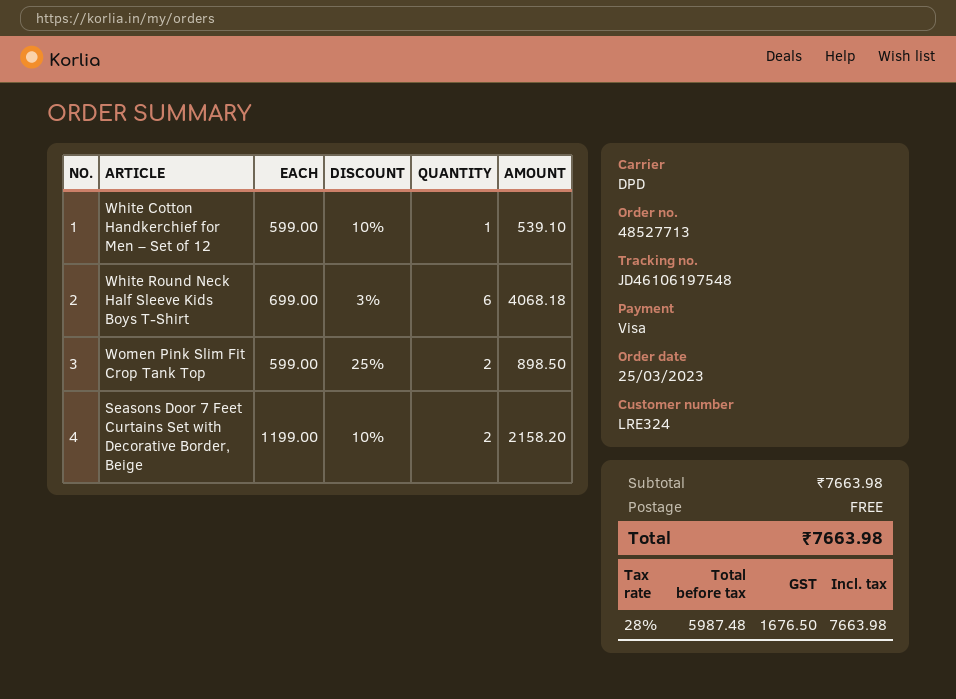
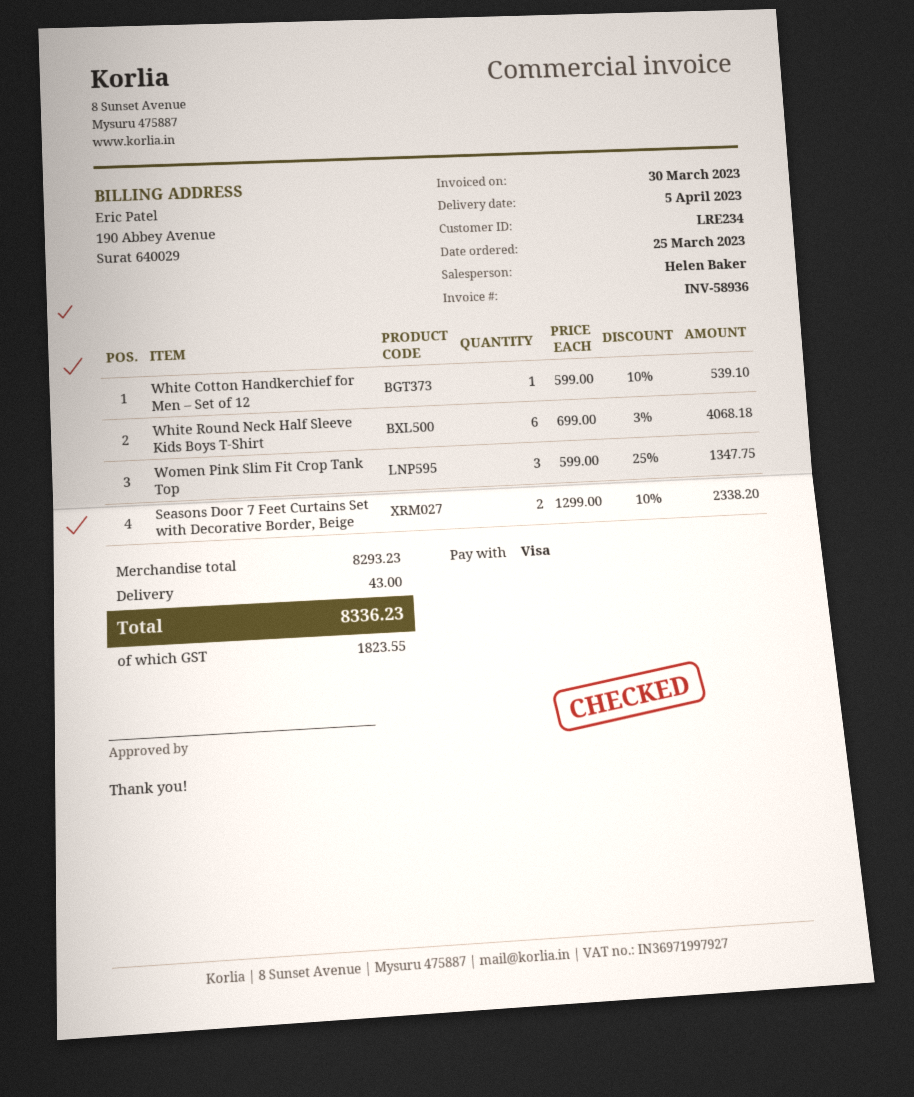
customer number: LRE324 -> LRE234
Women Pink Slim Fit Crop Tank Top: 2 x 599.00 - 25% = 898.50 -> 3 x 599.00 - 25% = 1347.75
Seasons Door 7 Feet Curtains Set with Decorative Border, Beige: 2 x 1199.00 - 10% = 2158.20 -> 2 x 1299.00 - 10% = 2338.20
subtotal: 7663.98 -> 8293.23
shipping: 0.00 -> 43.00
tax: 1676.50 -> 1823.55
total: 7663.98 -> 8336.23

